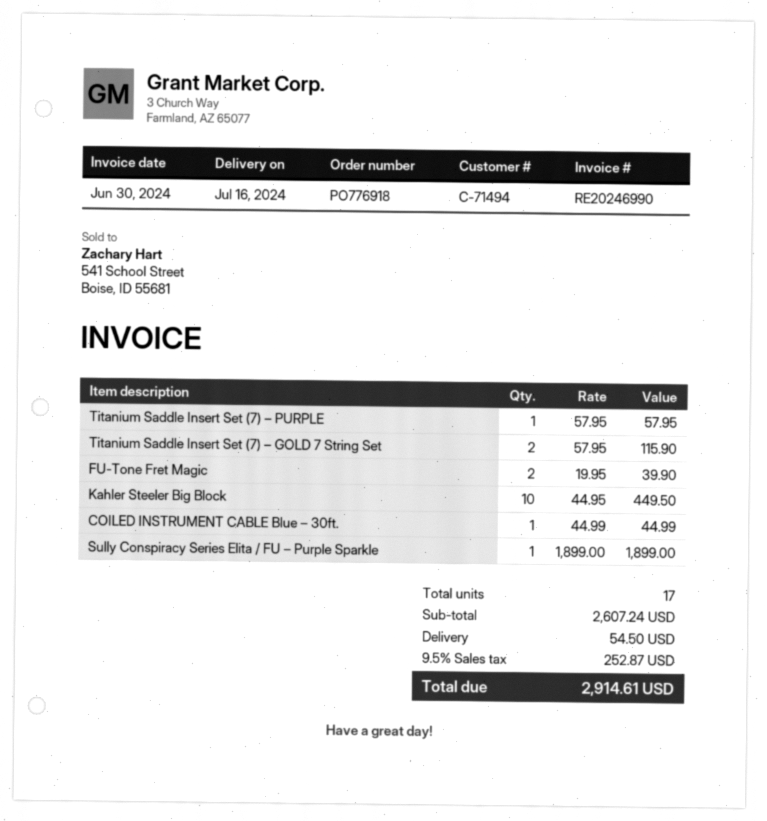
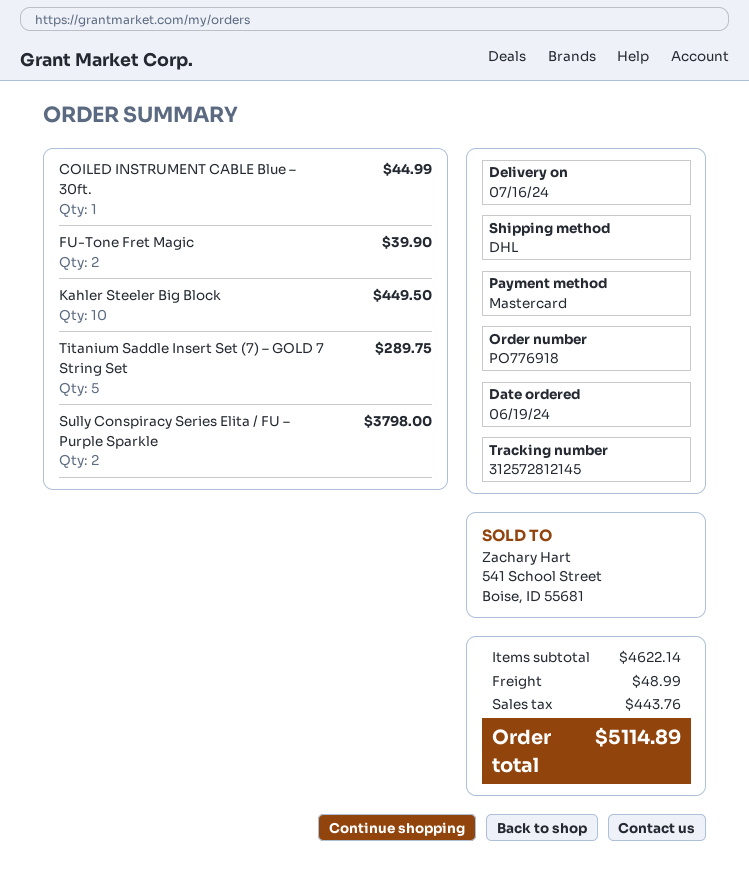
Titanium Saddle Insert Set (7) – PURPLE: 1 for 57.95 -> none
Titanium Saddle Insert Set (7) – GOLD 7 String Set: 2 for 115.90 -> 5 for 289.75
Sully Conspiracy Series Elita / FU – Purple Sparkle: 1 for 1899.00 -> 2 for 3798.00
subtotal: 2607.24 -> 4622.14
shipping: 54.50 -> 48.99
tax: 252.87 -> 443.76
total: 2914.61 -> 5114.89

